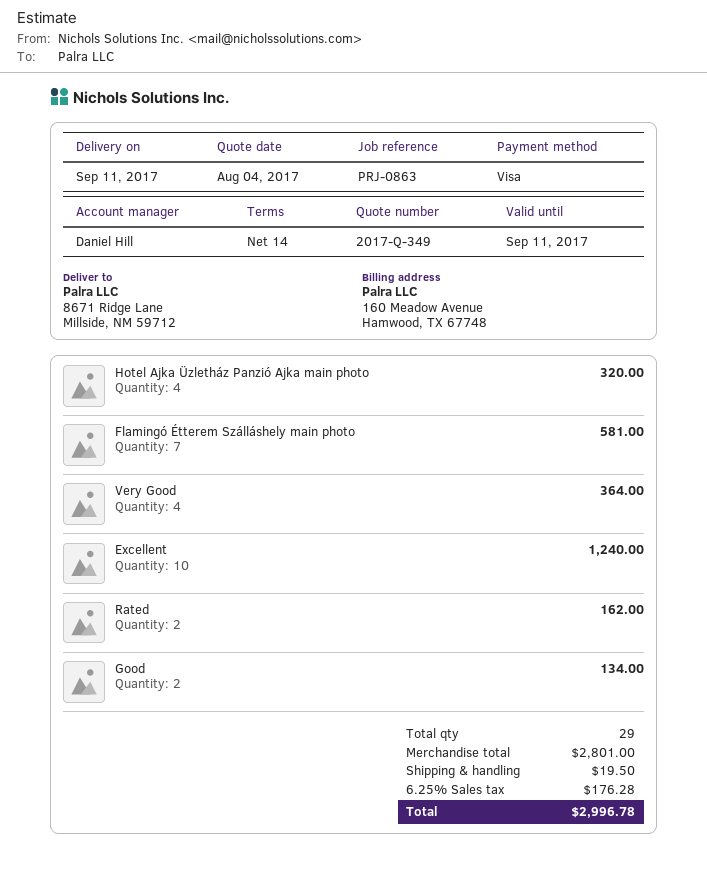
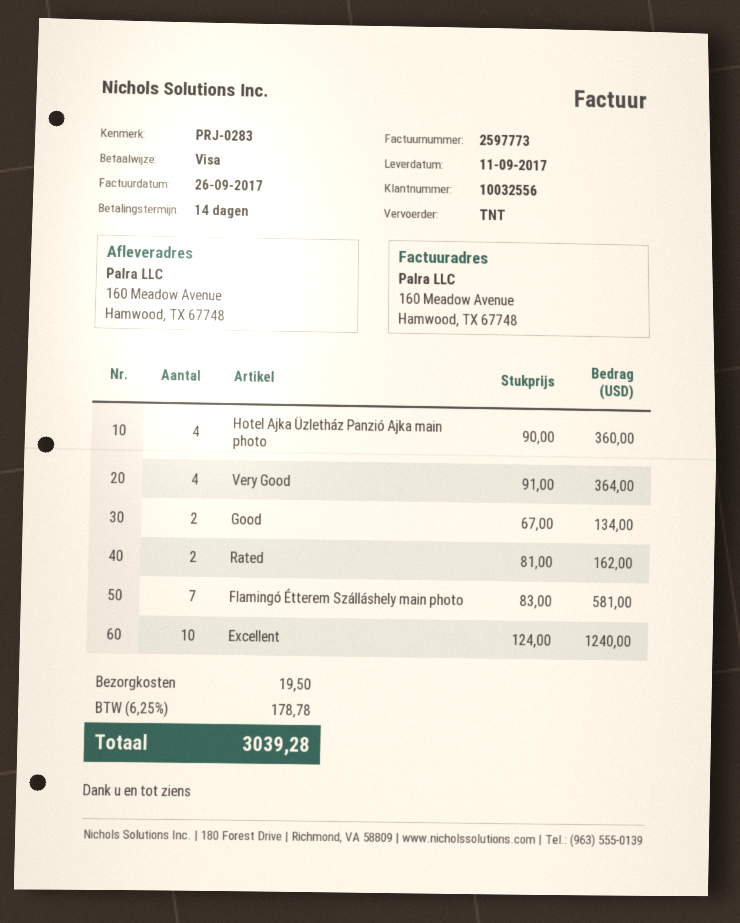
reference: PRJ-0863 -> PRJ-0283
ship to: 8671 Ridge Lane, Millside, NM 59712 -> 160 Meadow Avenue, Hamwood, TX 67748
Hotel Ajka Üzletház Panzió Ajka main photo: 4 for 320.00 -> 4 for 360.00
tax: 6.25% = 176.28 -> 6.25% = 178.78
total: 2996.78 -> 3039.28

